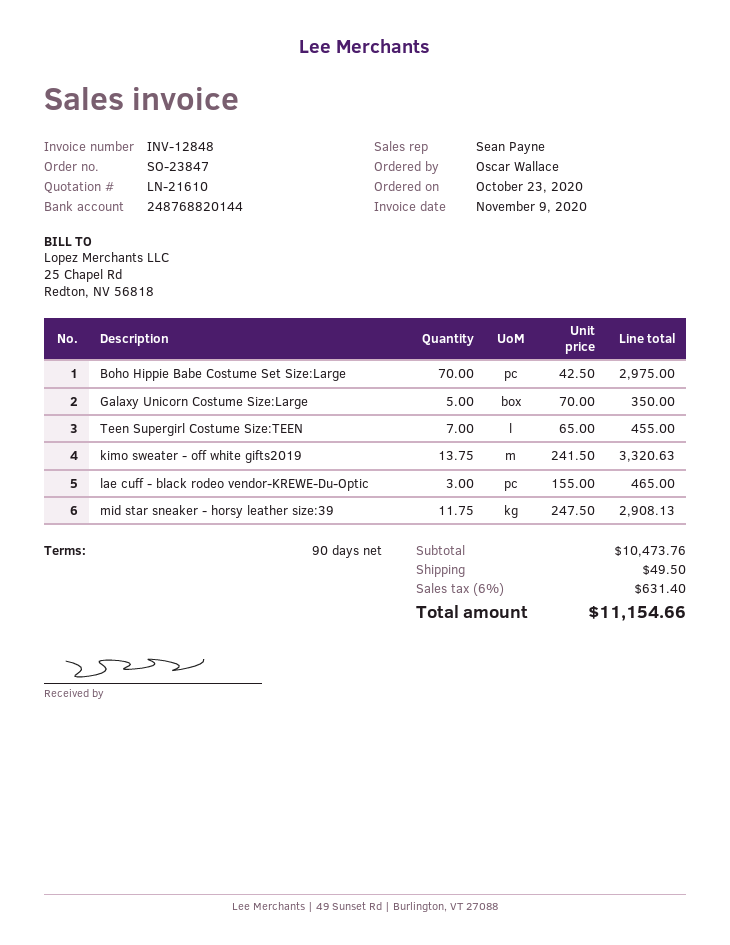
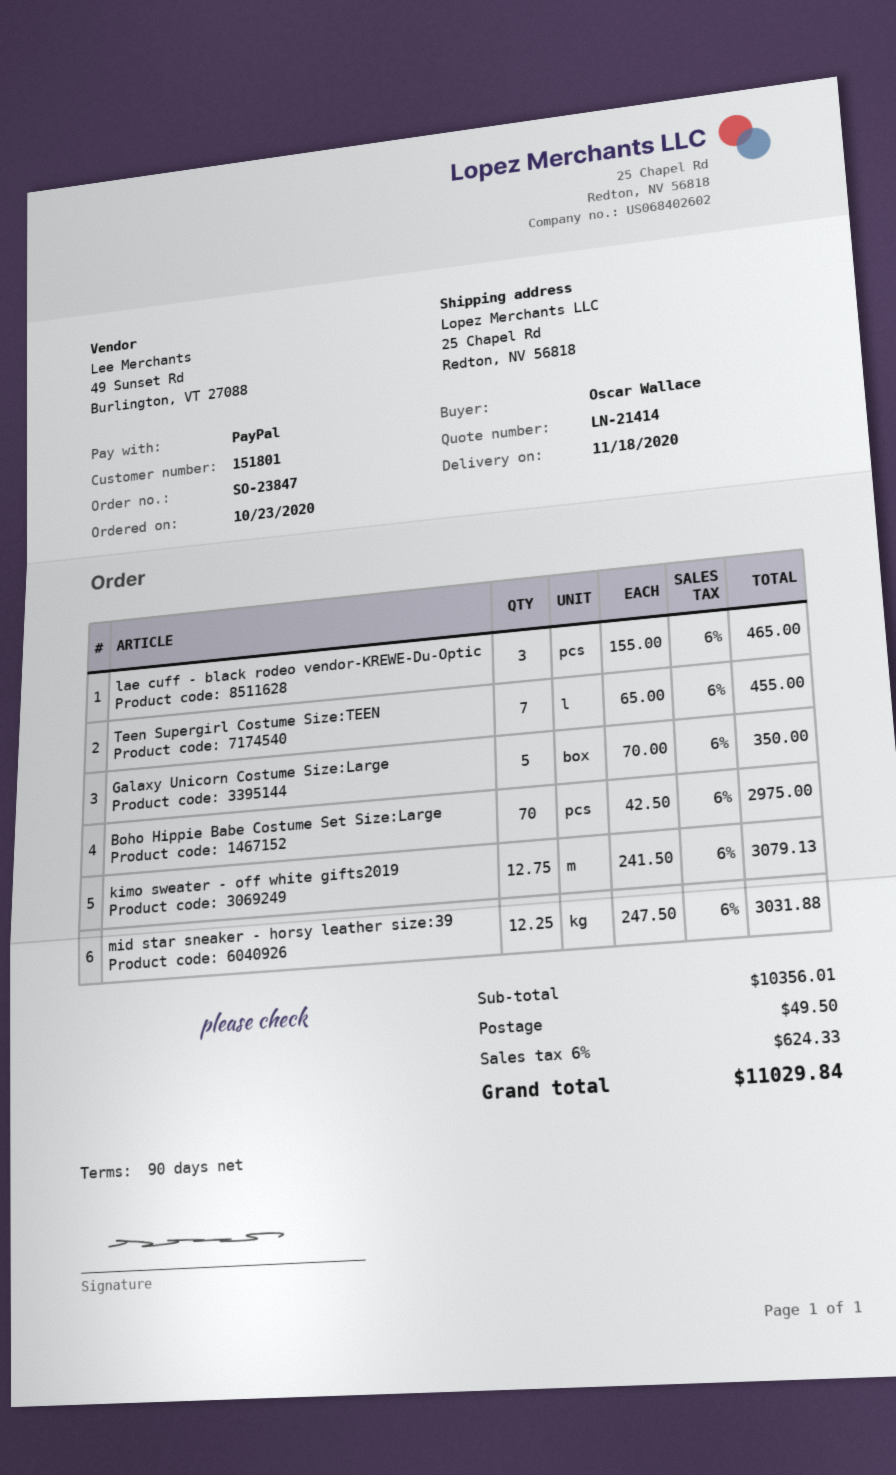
quote number: LN-21610 -> LN-21414
kimo sweater - off white gifts2019: 13.75 x 241.50 = 3320.63 -> 12.75 x 241.50 = 3079.13
mid star sneaker - horsy leather size:39: 11.75 x 247.50 = 2908.13 -> 12.25 x 247.50 = 3031.88
subtotal: 10473.76 -> 10356.01
tax: 6% = 631.40 -> 6% = 624.33
total: 11154.66 -> 11029.84

